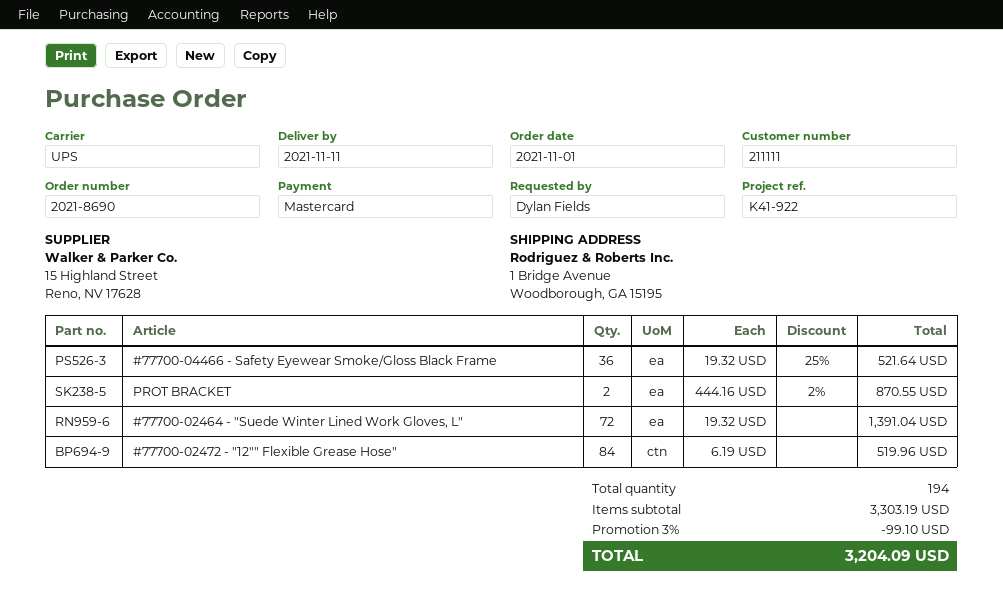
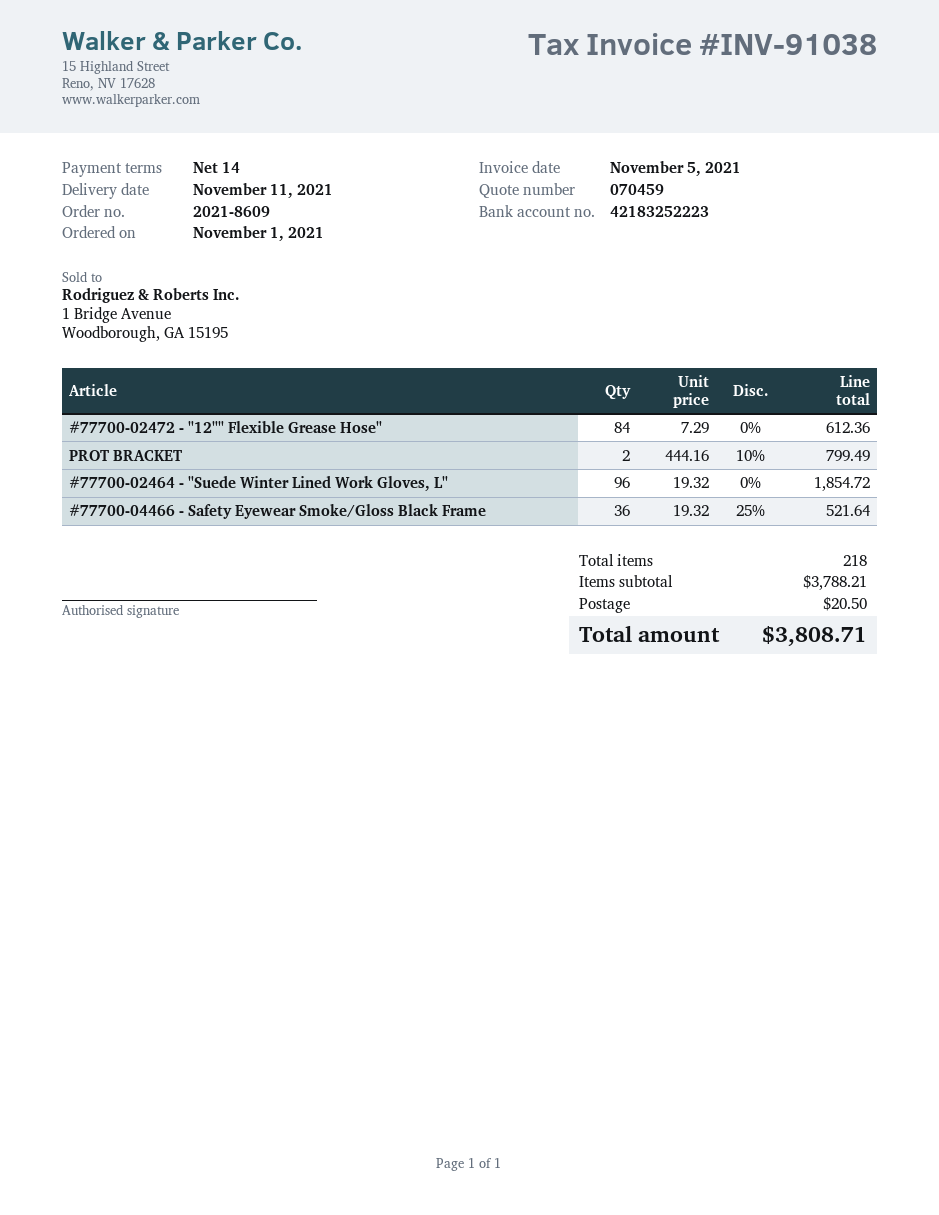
order number: 2021-8690 -> 2021-8609
PROT BRACKET: 2 x 444.16 - 2% = 870.55 -> 2 x 444.16 - 10% = 799.49
#77700-02464 - "Suede Winter Lined Work Gloves, L": 72 x 19.32 = 1391.04 -> 96 x 19.32 = 1854.72
#77700-02472 - "12"" Flexible Grease Hose": 84 x 6.19 = 519.96 -> 84 x 7.29 = 612.36
total quantity: 194 -> 218
subtotal: 3303.19 -> 3788.21
discount: 3% = 99.10 -> none
shipping: none -> 20.50
total: 3204.09 -> 3808.71

